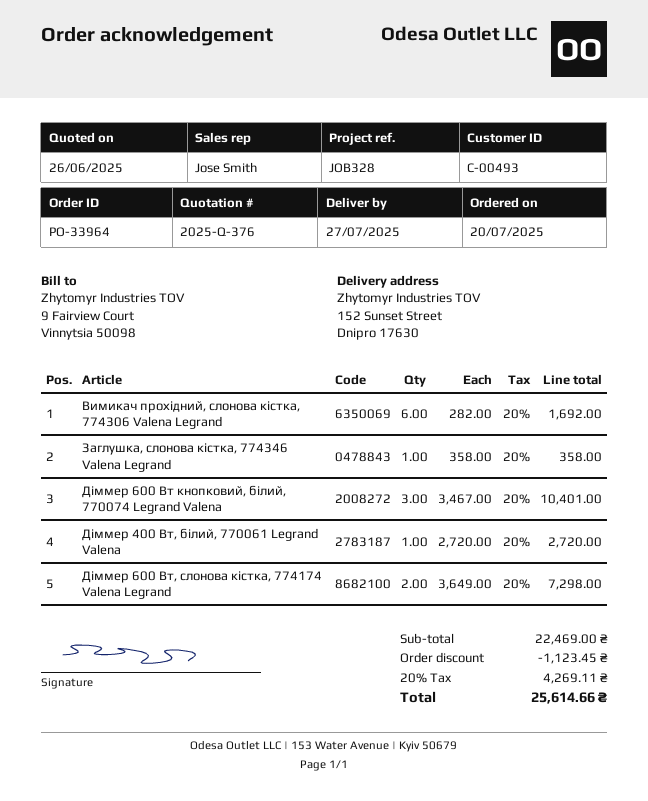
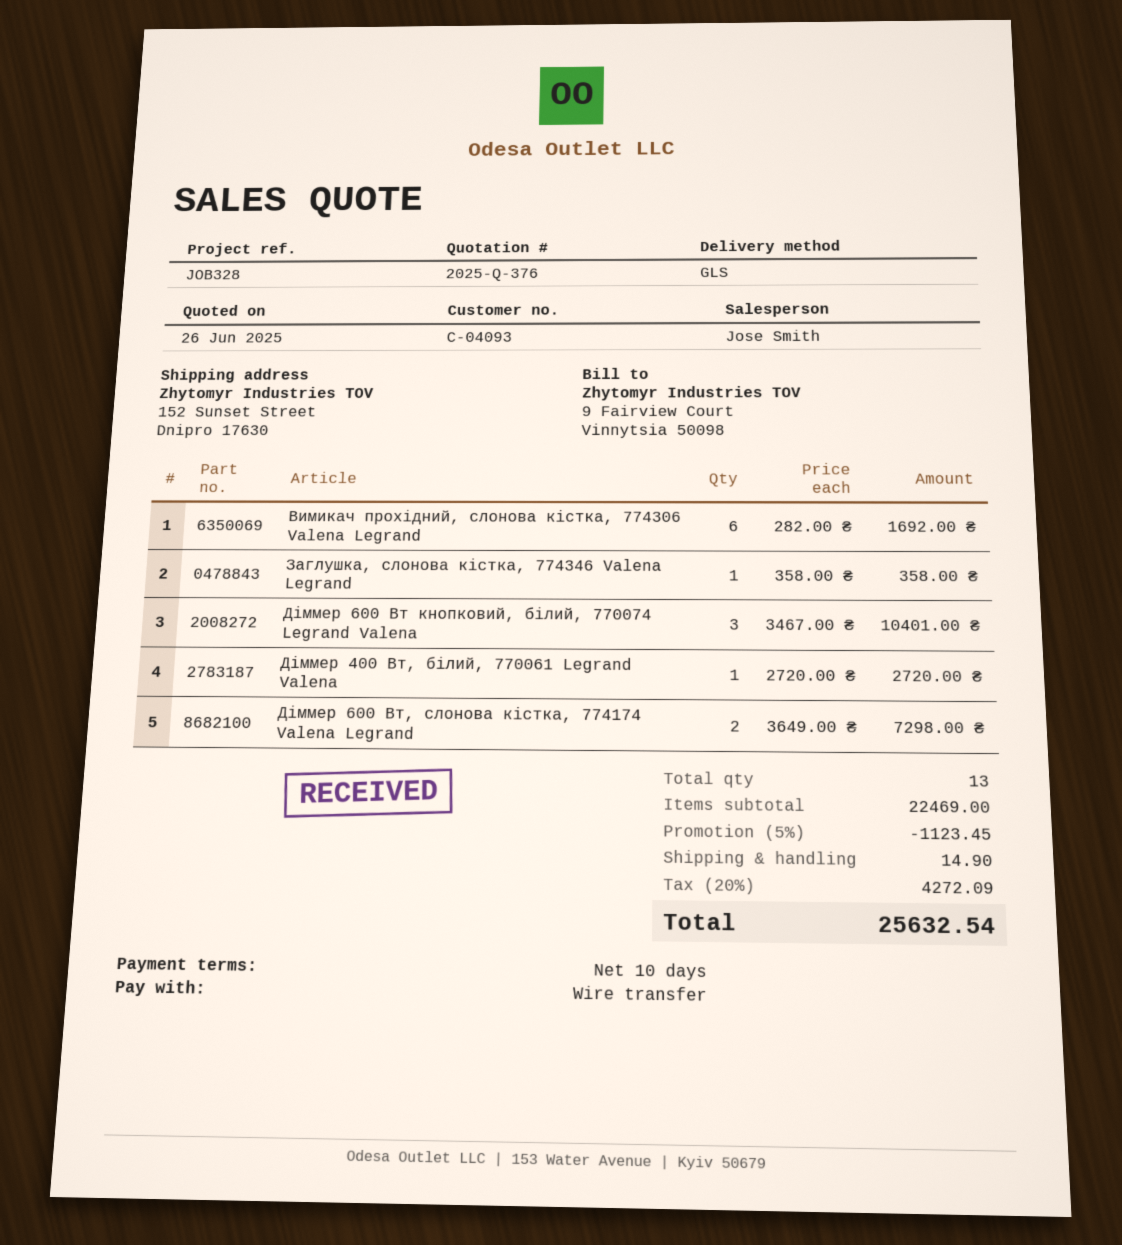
customer number: C-00493 -> C-04093
shipping: none -> 14.90
tax: 20% = 4269.11 -> 20% = 4272.09
total: 25614.66 -> 25632.54

